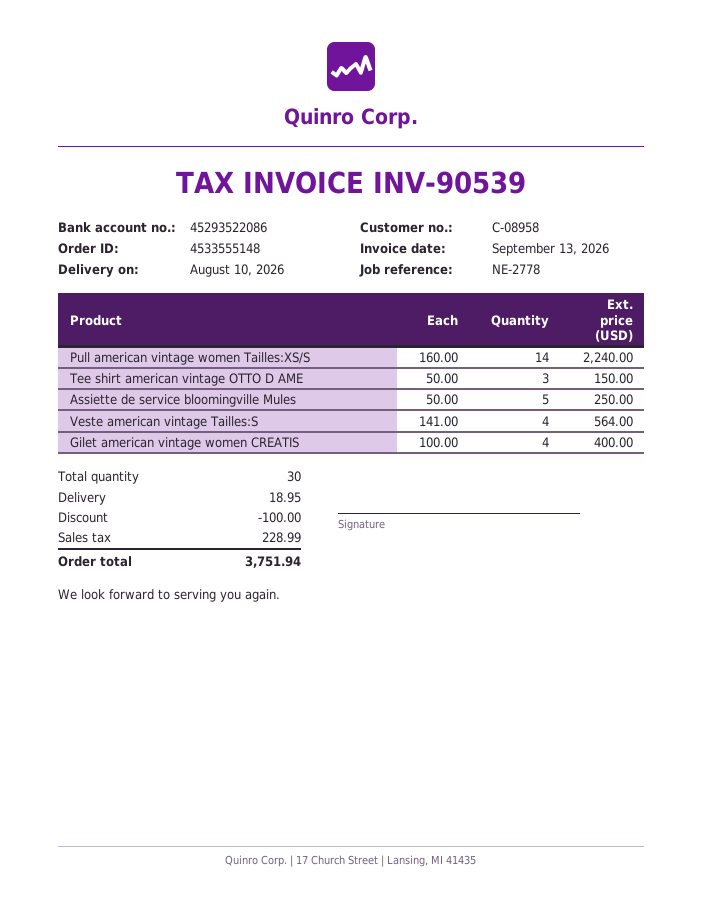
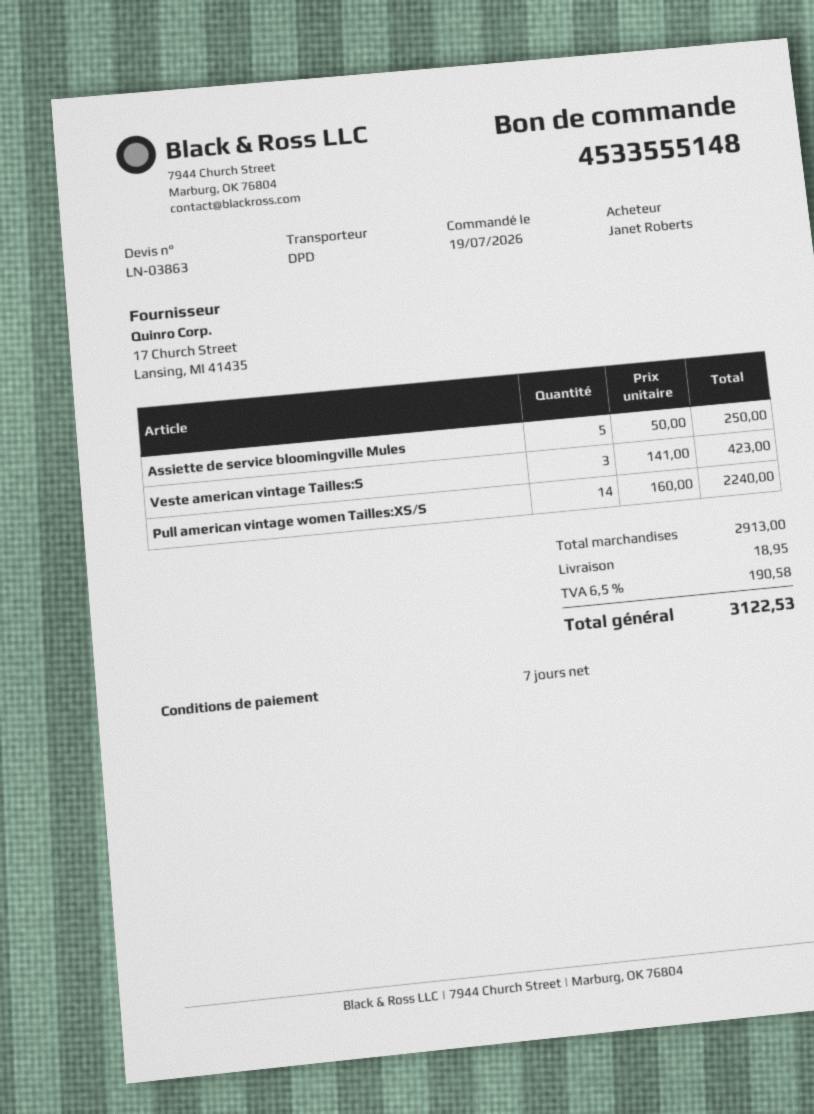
Tee shirt american vintage OTTO D AME: 3 x 50.00 = 150.00 -> none
Veste american vintage Tailles:S: 4 x 141.00 = 564.00 -> 3 x 141.00 = 423.00
Gilet american vintage women CREATIS: 4 x 100.00 = 400.00 -> none
discount: 100.00 -> none
tax: 228.99 -> 190.58
total: 3751.94 -> 3122.53

